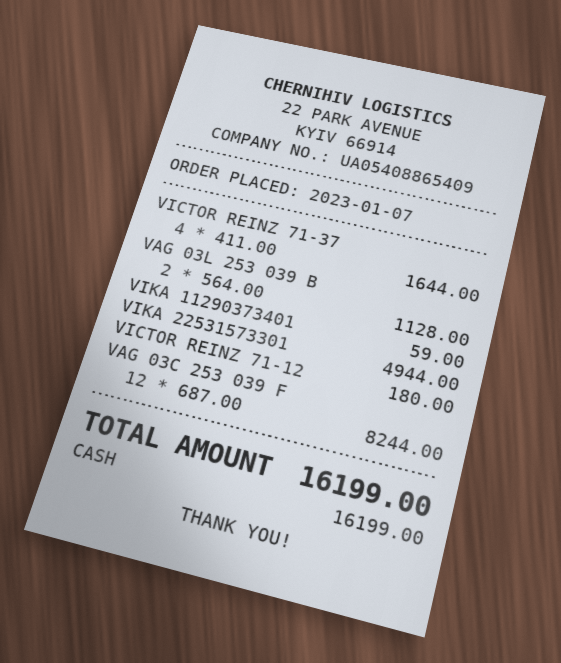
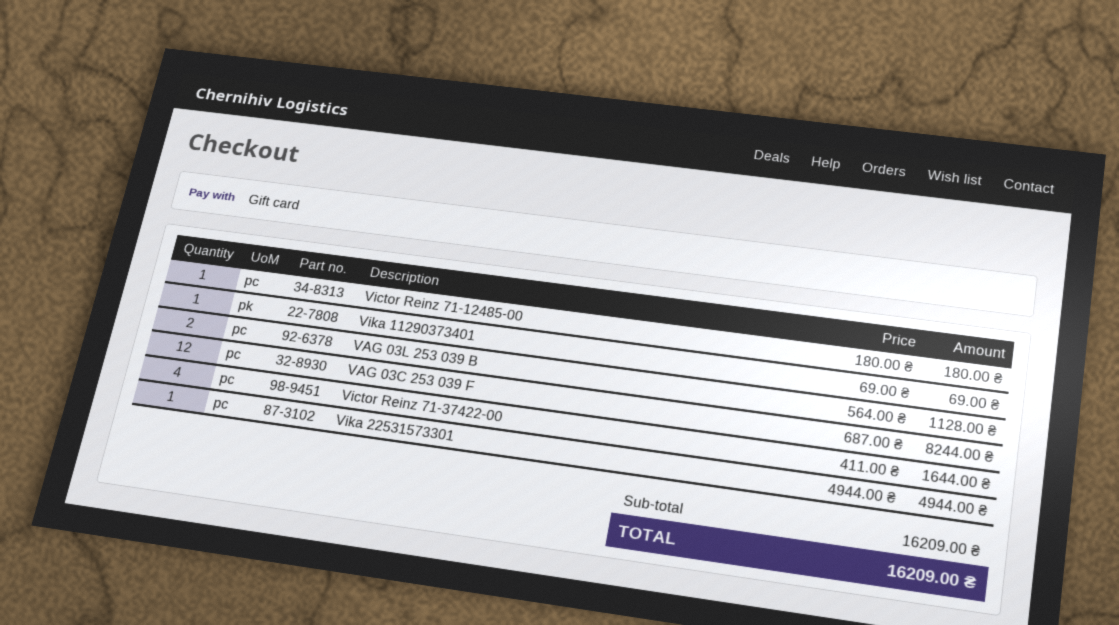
payment method: cash -> gift card
VIKA 11290373401: 1 x 59.00 = 59.00 -> 1 x 69.00 = 69.00
total: 16199.00 -> 16209.00

